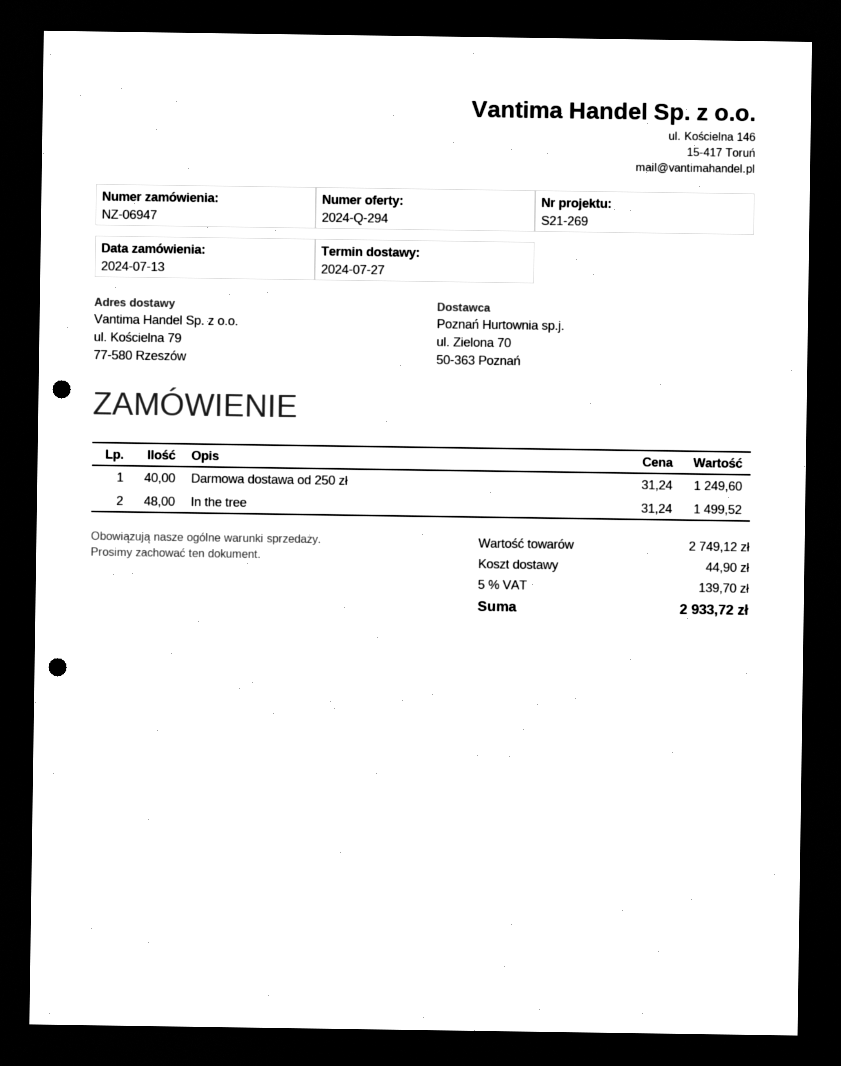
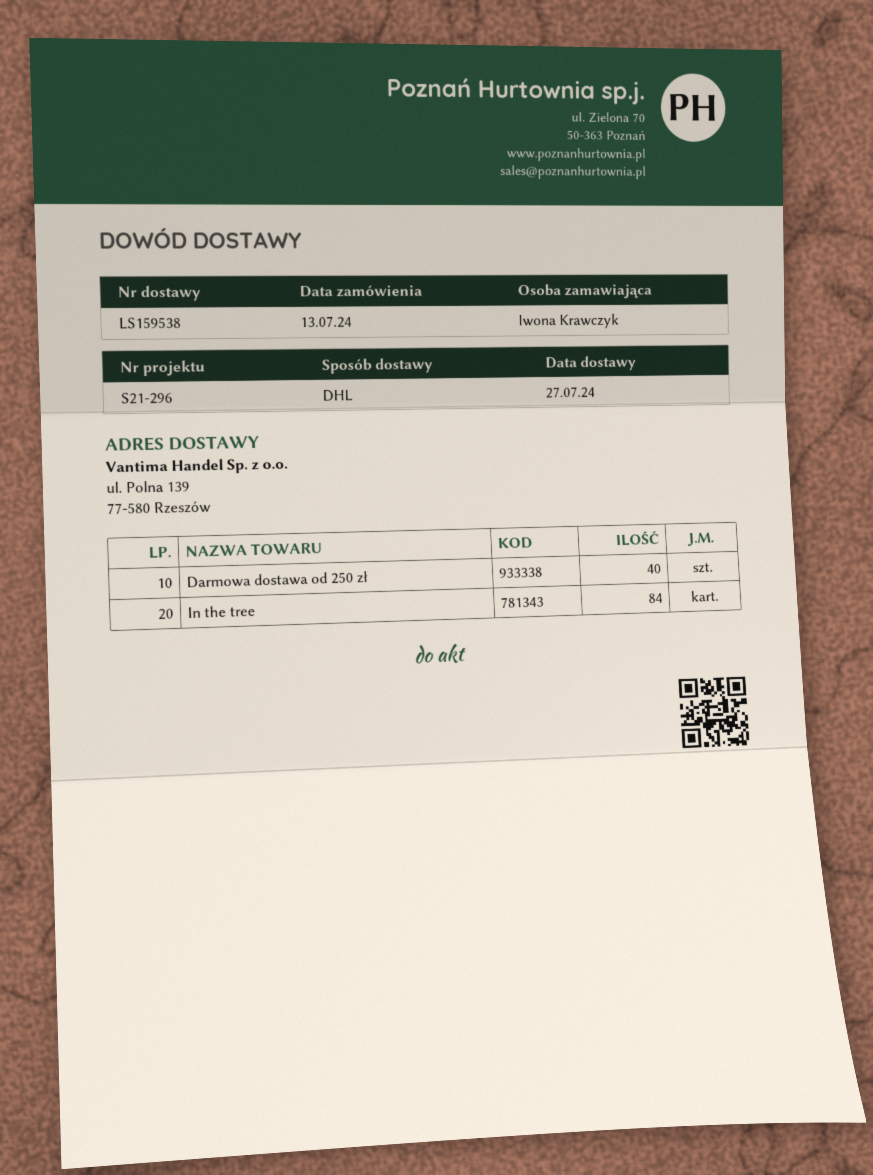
reference: S21-269 -> S21-296
ship to: ul. Kościelna 79, 77-580 Rzeszów -> ul. Polna 139, 77-580 Rzeszów
In the tree: 48 -> 84

